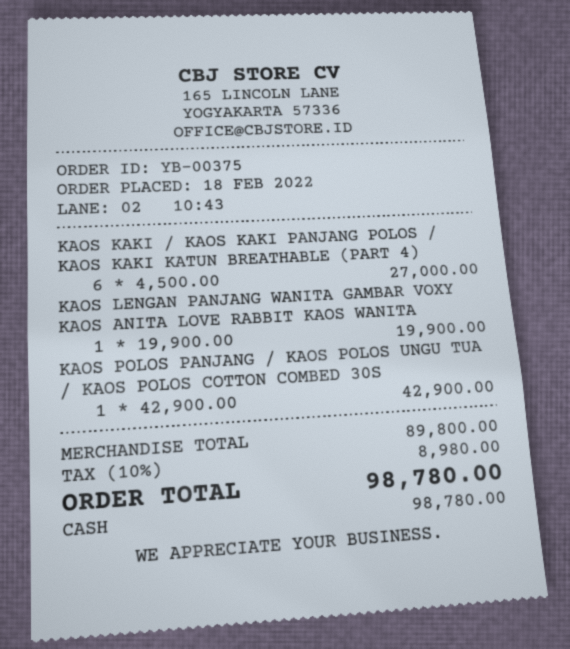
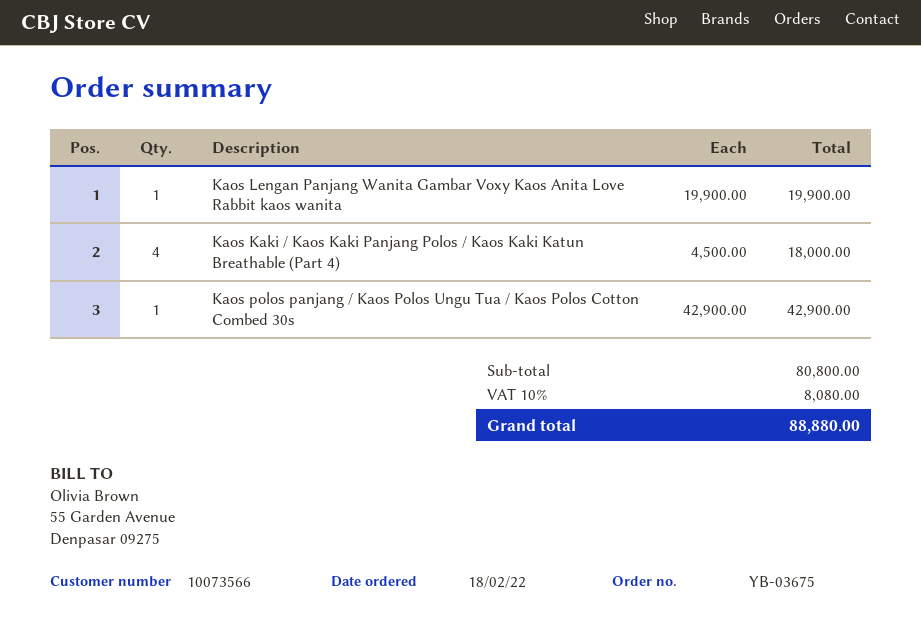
order number: YB-00375 -> YB-03675
KAOS KAKI / KAOS KAKI PANJANG POLOS / KAOS KAKI KATUN BREATHABLE (PART 4): 6 x 4500.00 = 27000.00 -> 4 x 4500.00 = 18000.00
subtotal: 89800.00 -> 80800.00
tax: 10% = 8980.00 -> 10% = 8080.00
total: 98780.00 -> 88880.00

